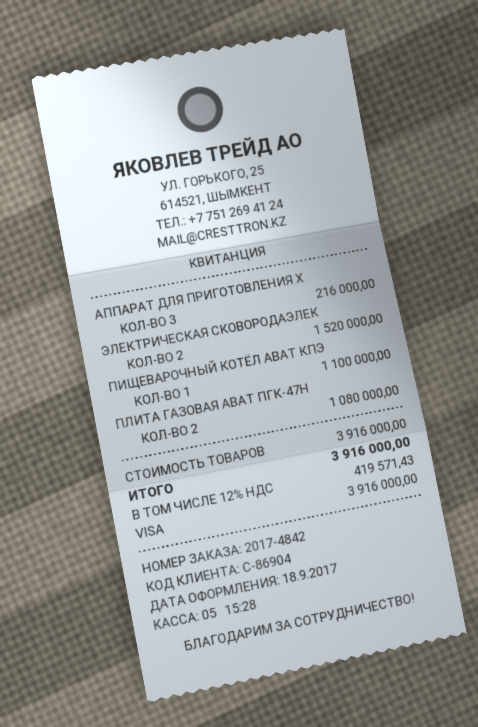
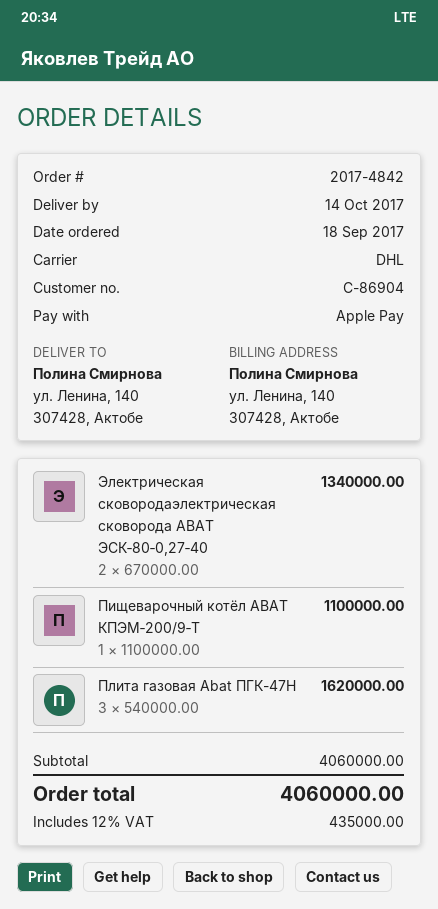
payment method: Visa -> Apple Pay
АППАРАТ ДЛЯ ПРИГОТОВЛЕНИЯ Х: 3 for 216000.00 -> none
ЭЛЕКТРИЧЕСКАЯ СКОВОРОДАЭЛЕК: 2 for 1520000.00 -> 2 for 1340000.00
ПЛИТА ГАЗОВАЯ ABAT ПГК-47Н: 2 for 1080000.00 -> 3 for 1620000.00
subtotal: 3916000.00 -> 4060000.00
tax: 12% = 419571.43 -> 12% = 435000.00
total: 3916000.00 -> 4060000.00

